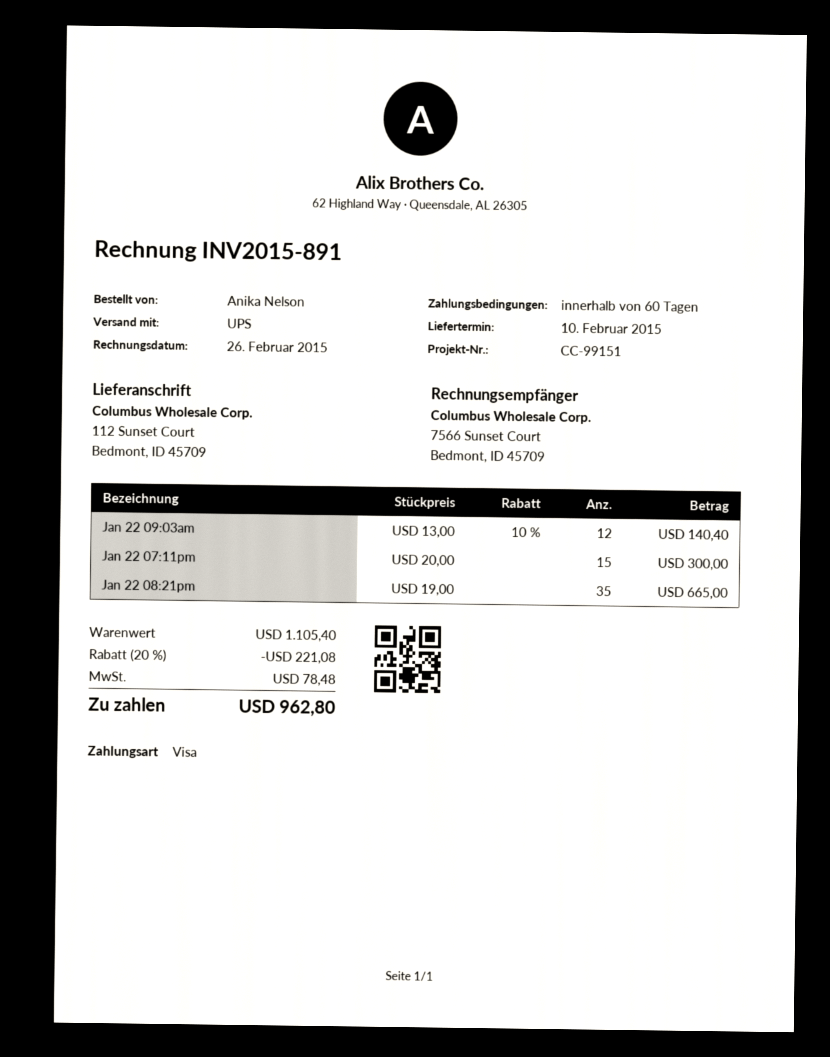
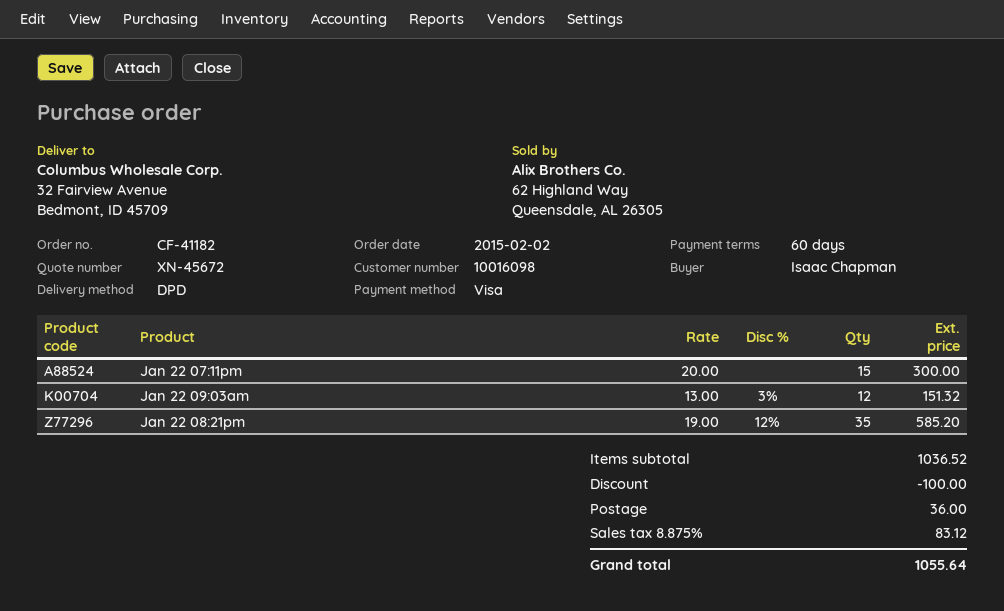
ordered by: Anika Nelson -> Isaac Chapman
shipping method: UPS -> DPD
ship to: 112 Sunset Court, Bedmont, ID 45709 -> 32 Fairview Avenue, Bedmont, ID 45709
Jan 22 09:03am: 12 x 13.00 - 10% = 140.40 -> 12 x 13.00 - 3% = 151.32
Jan 22 08:21pm: 35 x 19.00 = 665.00 -> 35 x 19.00 - 12% = 585.20
subtotal: 1105.40 -> 1036.52
discount: 221.08 -> 100.00
shipping: none -> 36.00
tax: 78.48 -> 83.12
total: 962.80 -> 1055.64

